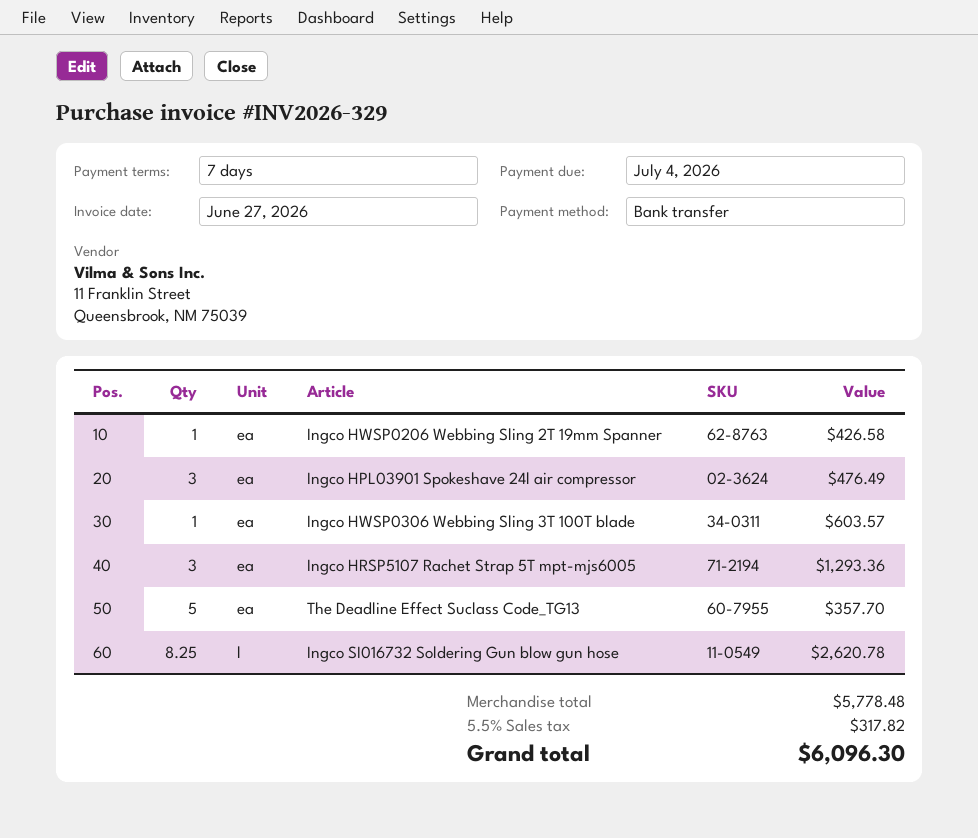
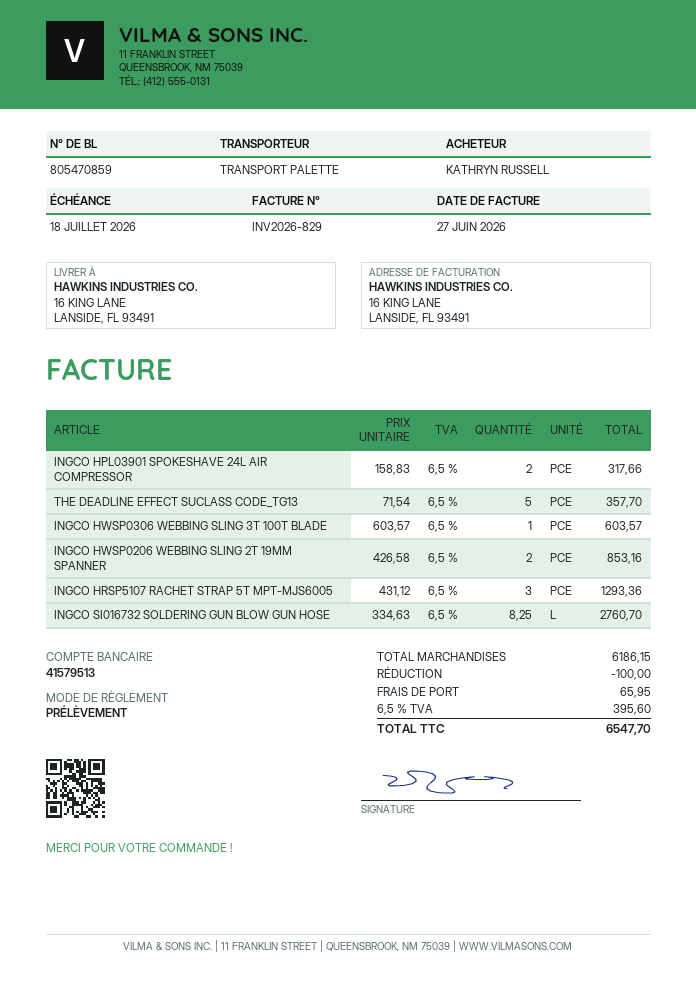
invoice number: INV2026-329 -> INV2026-829
due date: 2026-07-04 -> 2026-07-18
payment method: bank transfer -> direct debit
Ingco HWSP0206 Webbing Sling 2T 19mm Spanner: 1 for 426.58 -> 2 for 853.16
Ingco HPL03901 Spokeshave 24l air compressor: 3 for 476.49 -> 2 for 317.66
Ingco SI016732 Soldering Gun blow gun hose: 8.25 for 2620.78 -> 8.25 for 2760.70
subtotal: 5778.48 -> 6186.15
discount: none -> 100.00
shipping: none -> 65.95
tax: 5.5% = 317.82 -> 6.5% = 395.60
total: 6096.30 -> 6547.70

